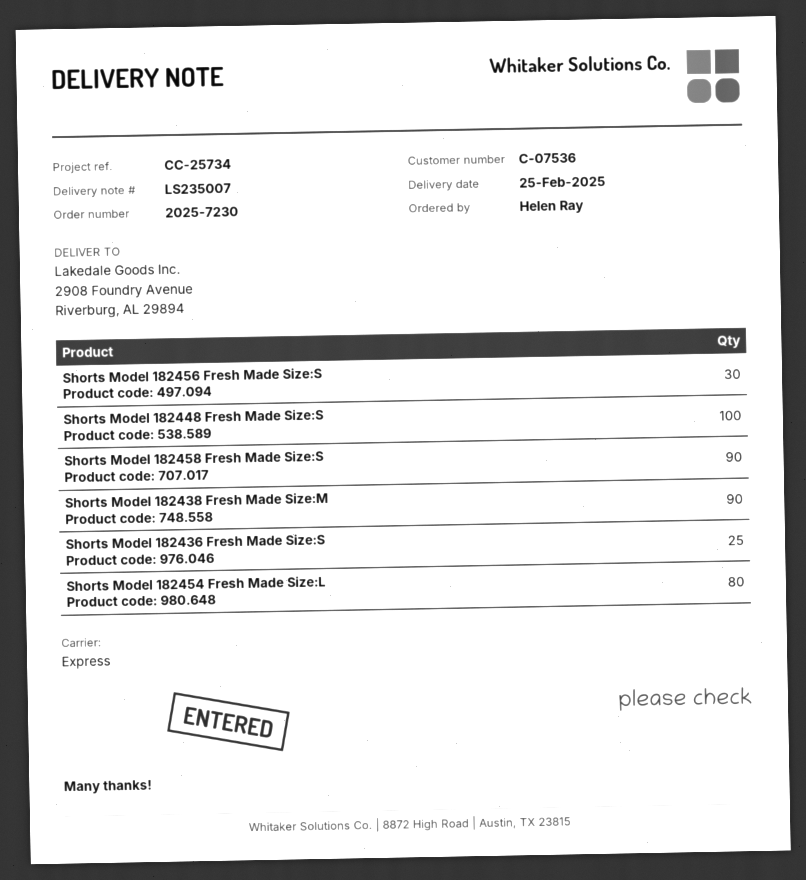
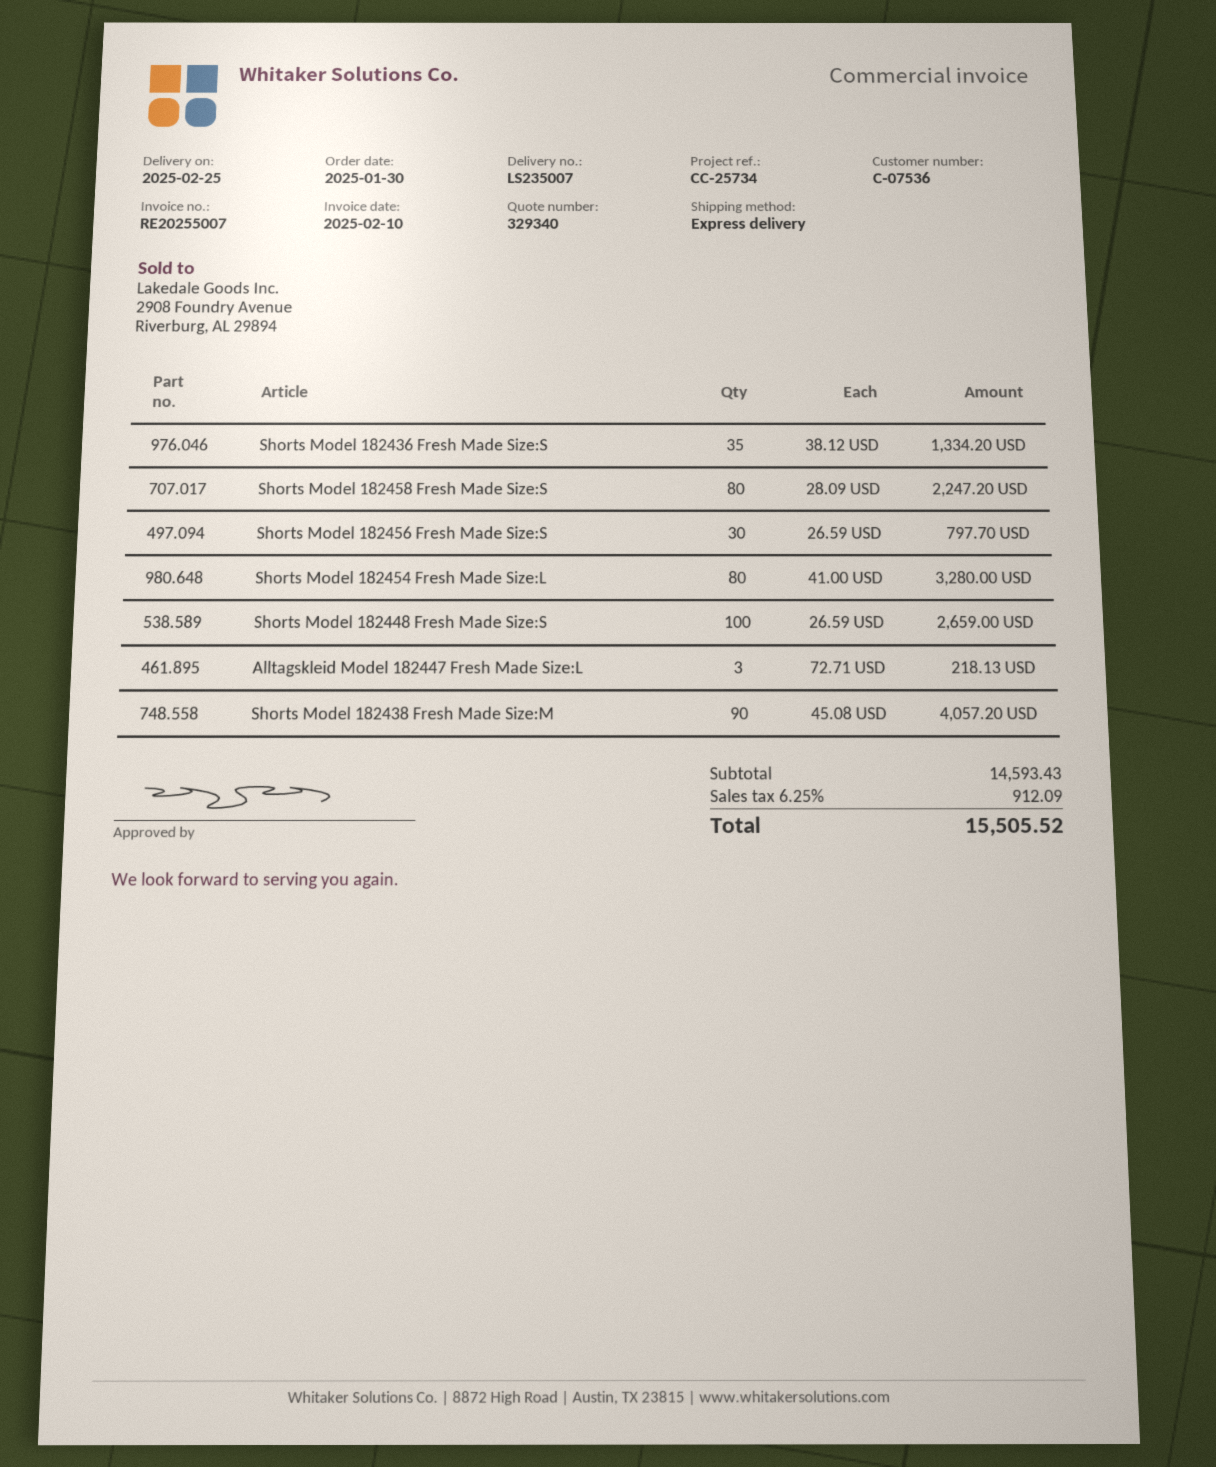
Shorts Model 182458 Fresh Made Size:S: 90 -> 80
Shorts Model 182436 Fresh Made Size:S: 25 -> 35
Alltagskleid Model 182447 Fresh Made Size:L: none -> 3

